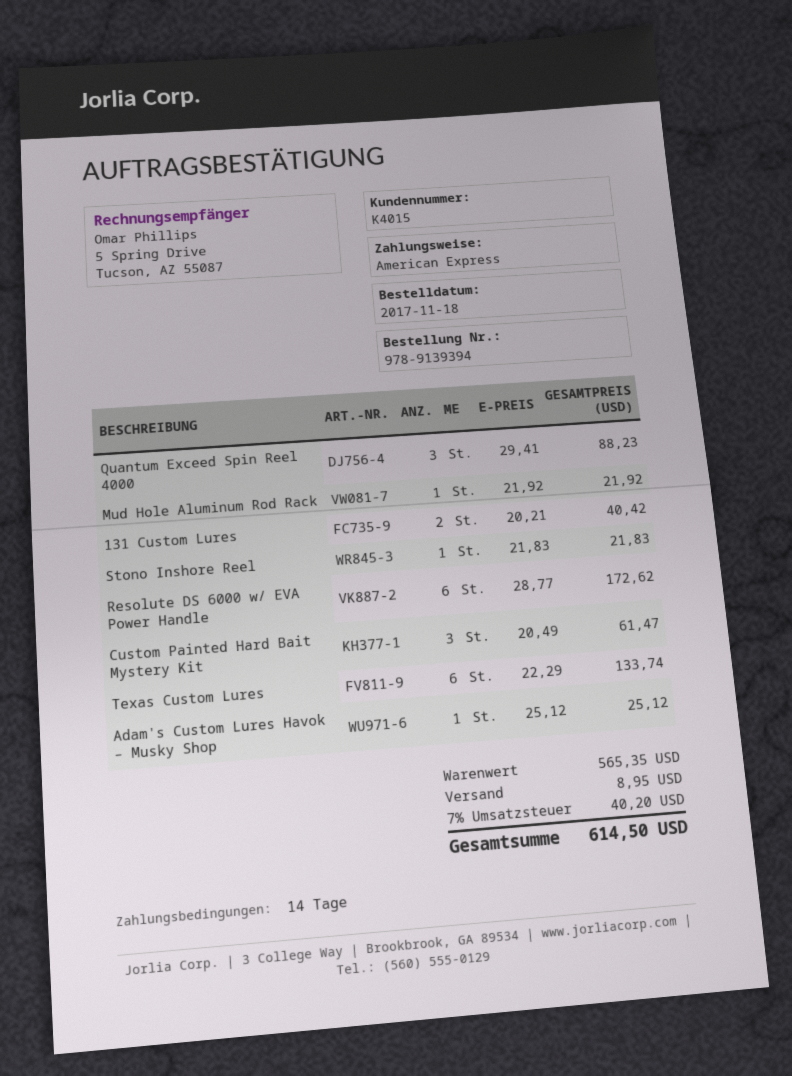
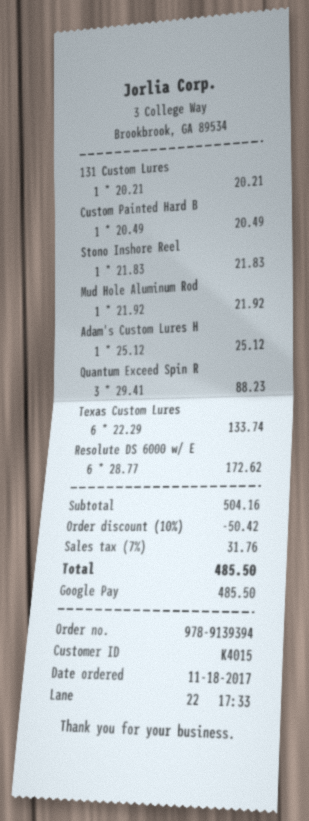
payment method: American Express -> Google Pay
131 Custom Lures: 2 x 20.21 = 40.42 -> 1 x 20.21 = 20.21
Custom Painted Hard Bait Mystery Kit: 3 x 20.49 = 61.47 -> 1 x 20.49 = 20.49
subtotal: 565.35 -> 504.16
discount: none -> 10% = 50.42
shipping: 8.95 -> none
tax: 7% = 40.20 -> 7% = 31.76
total: 614.50 -> 485.50

